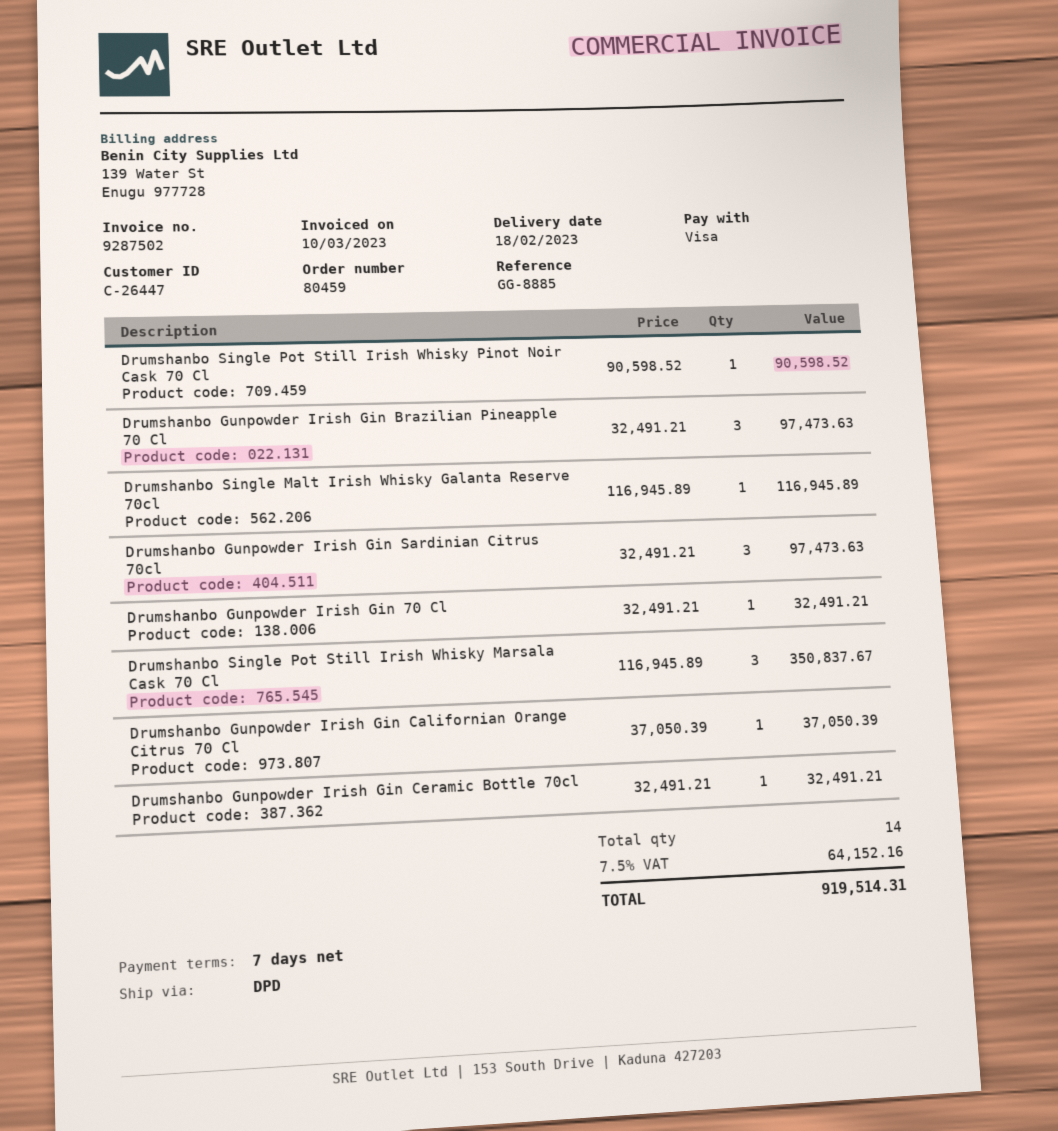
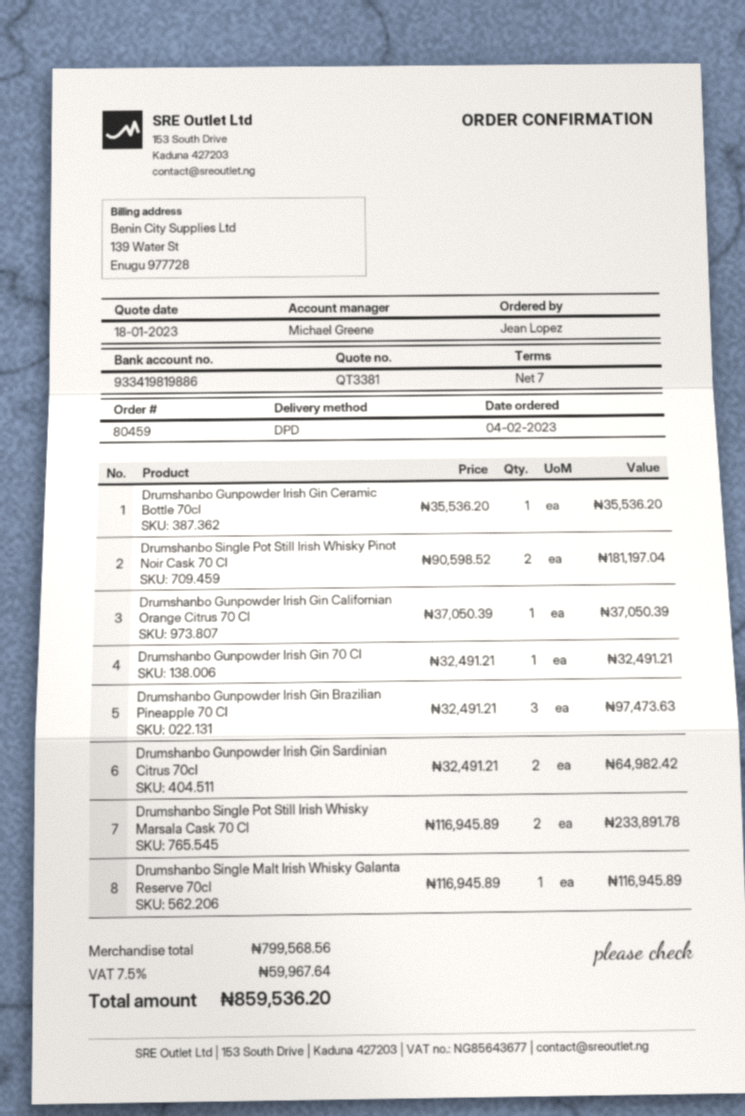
Drumshanbo Single Pot Still Irish Whisky Pinot Noir Cask 70 Cl: 1 x 90598.52 = 90598.52 -> 2 x 90598.52 = 181197.04
Drumshanbo Gunpowder Irish Gin Sardinian Citrus 70cl: 3 x 32491.21 = 97473.63 -> 2 x 32491.21 = 64982.42
Drumshanbo Single Pot Still Irish Whisky Marsala Cask 70 Cl: 3 x 116945.89 = 350837.67 -> 2 x 116945.89 = 233891.78
Drumshanbo Gunpowder Irish Gin Ceramic Bottle 70cl: 1 x 32491.21 = 32491.21 -> 1 x 35536.20 = 35536.20
tax: 7.5% = 64152.16 -> 7.5% = 59967.64
total: 919514.31 -> 859536.20

